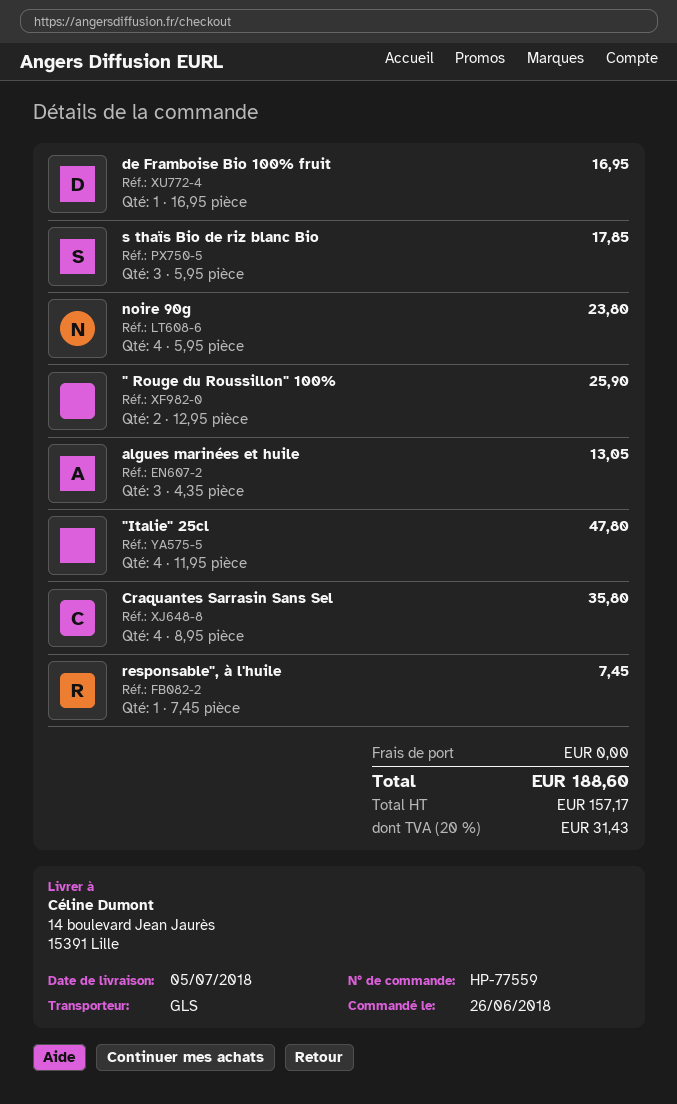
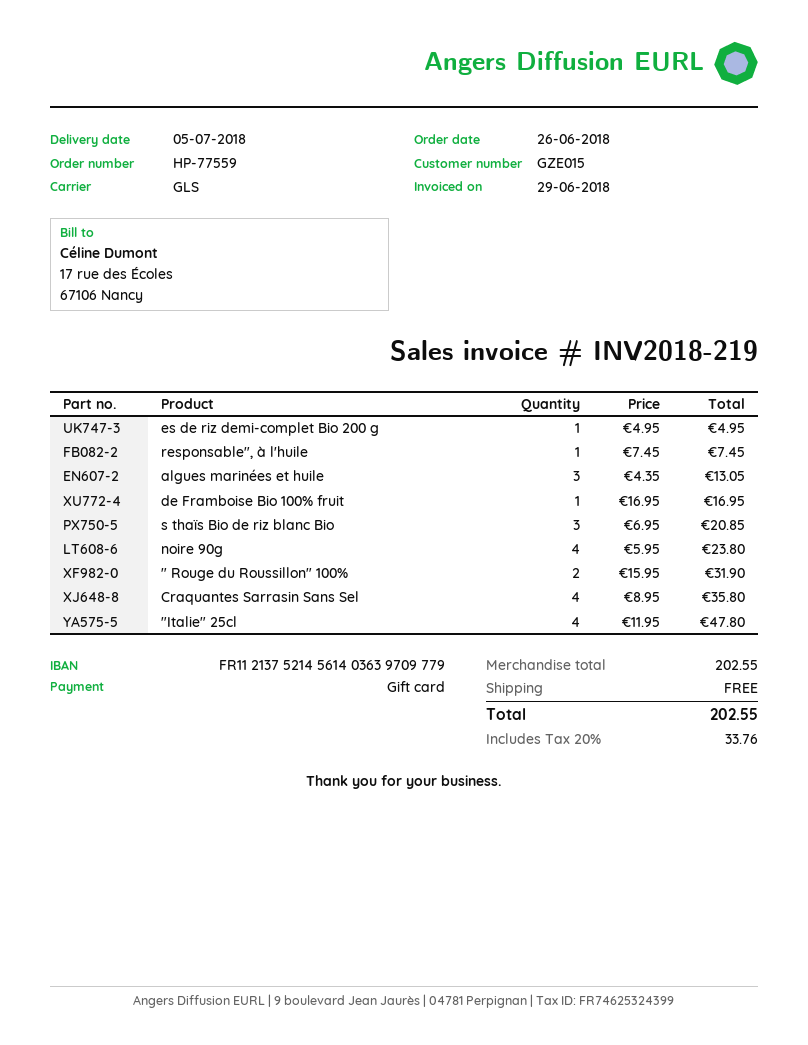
s thaïs Bio de riz blanc Bio: 3 x 5.95 = 17.85 -> 3 x 6.95 = 20.85
" Rouge du Roussillon" 100%: 2 x 12.95 = 25.90 -> 2 x 15.95 = 31.90
es de riz demi-complet Bio 200 g: none -> 1 x 4.95 = 4.95
tax: 20% = 31.43 -> 20% = 33.76
total: 188.60 -> 202.55

